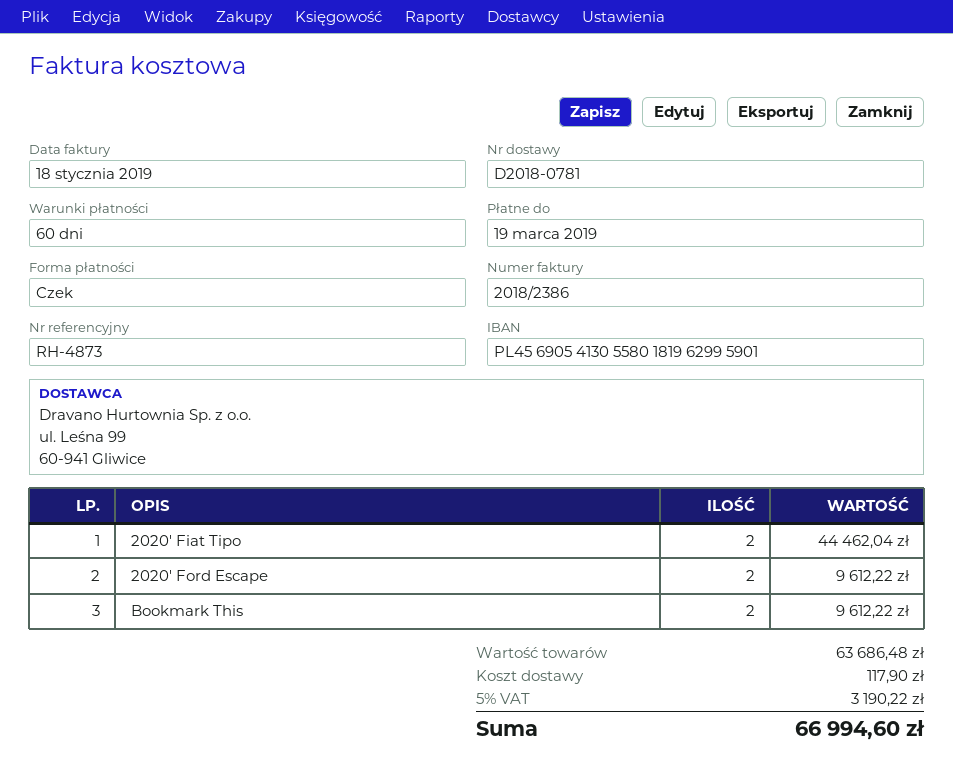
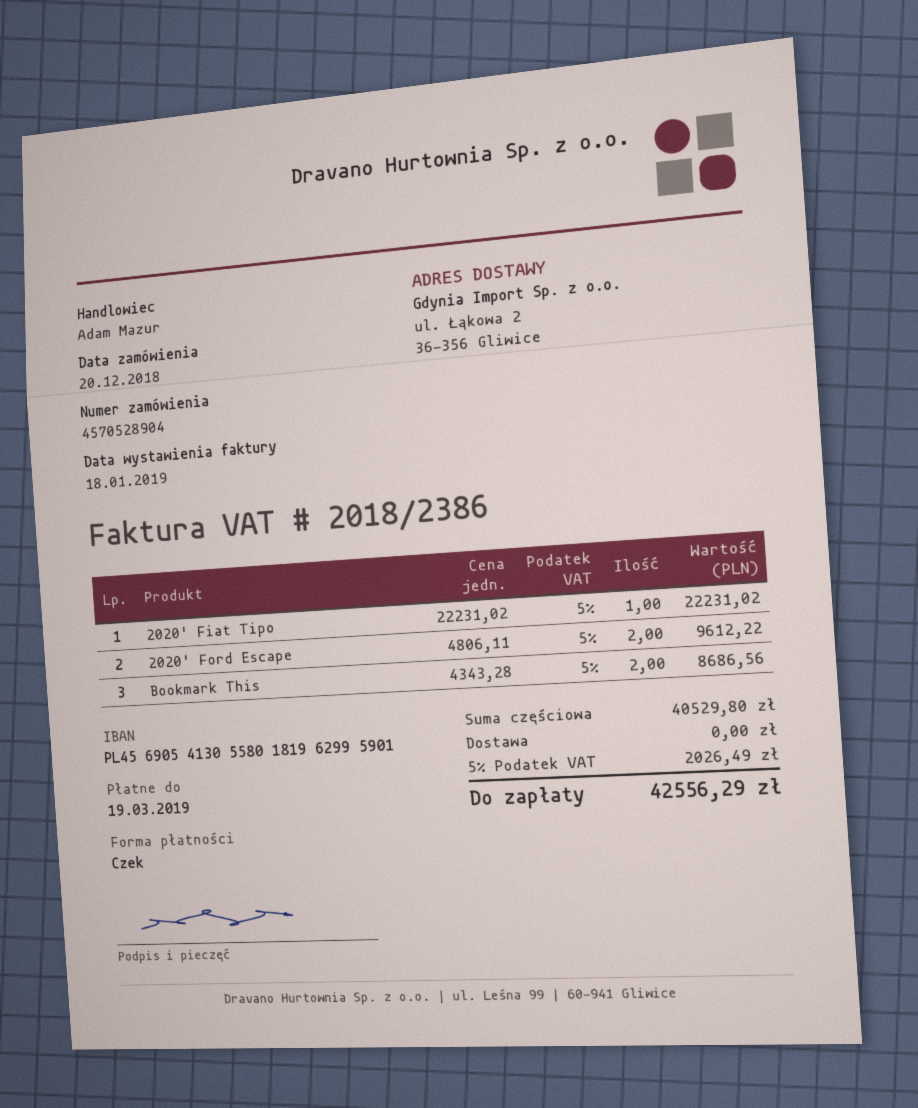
2020' Fiat Tipo: 2 for 44462.04 -> 1 for 22231.02
Bookmark This: 2 for 9612.22 -> 2 for 8686.56
subtotal: 63686.48 -> 40529.80
shipping: 117.90 -> 0.00
tax: 5% = 3190.22 -> 5% = 2026.49
total: 66994.60 -> 42556.29

